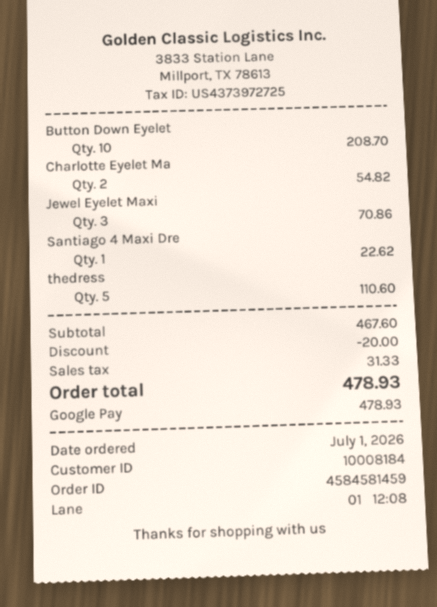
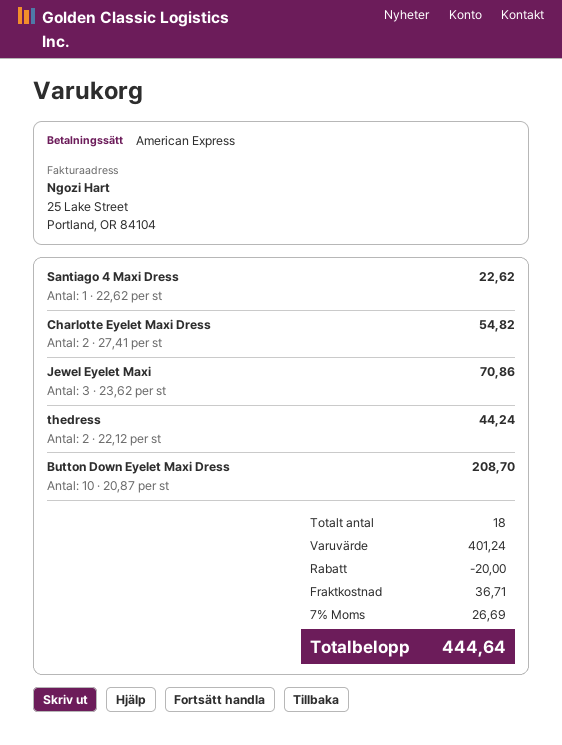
payment method: Google Pay -> American Express
thedress: 5 for 110.60 -> 2 for 44.24
subtotal: 467.60 -> 401.24
shipping: none -> 36.71
tax: 31.33 -> 26.69
total: 478.93 -> 444.64

